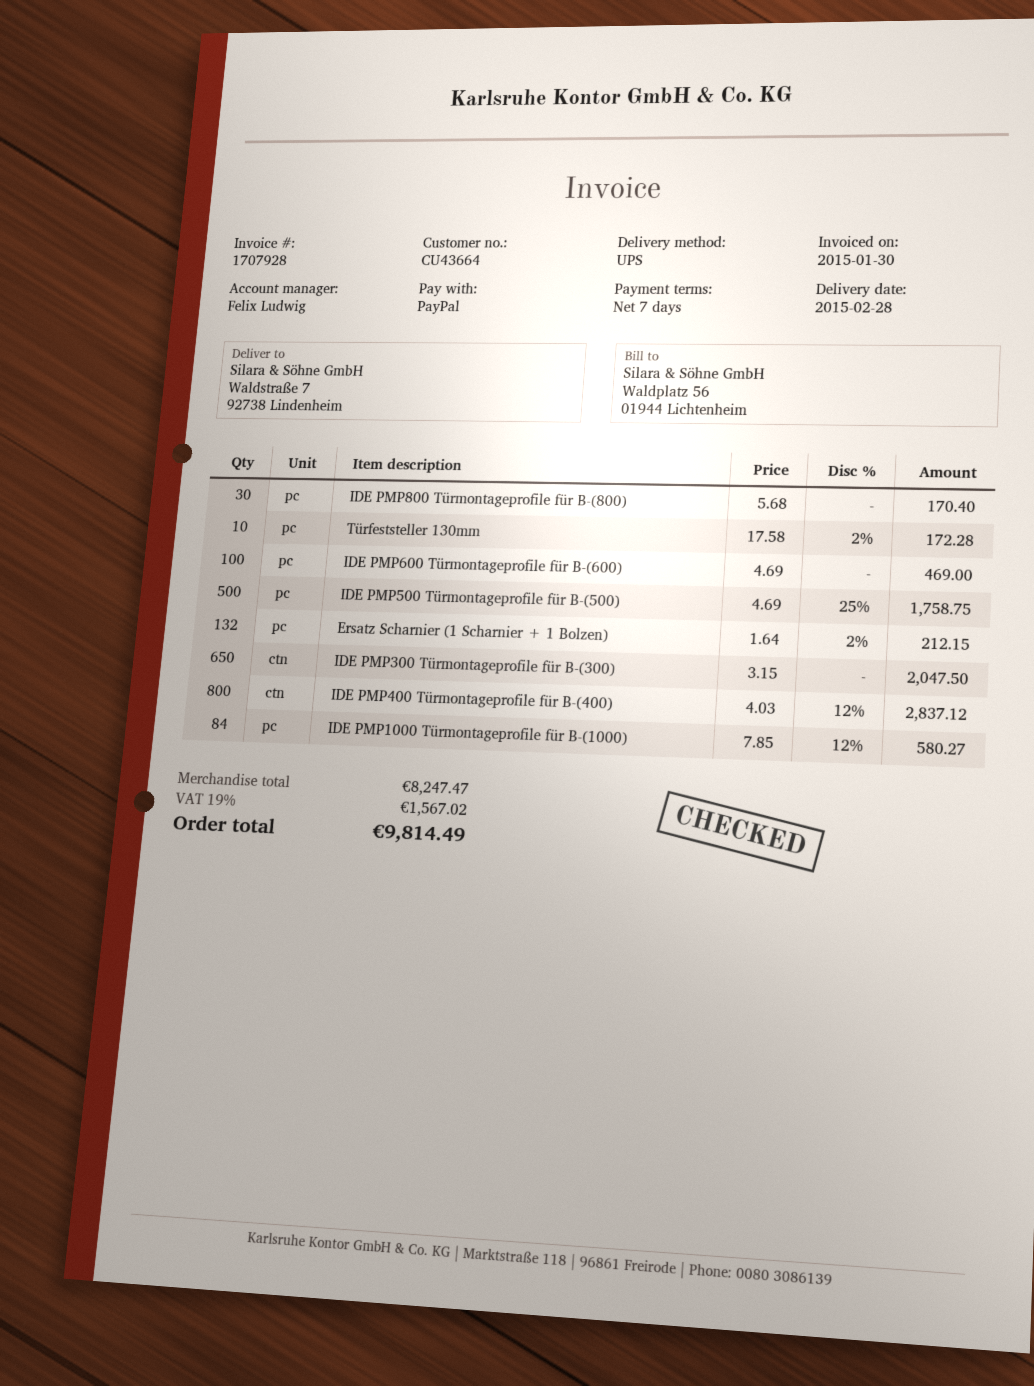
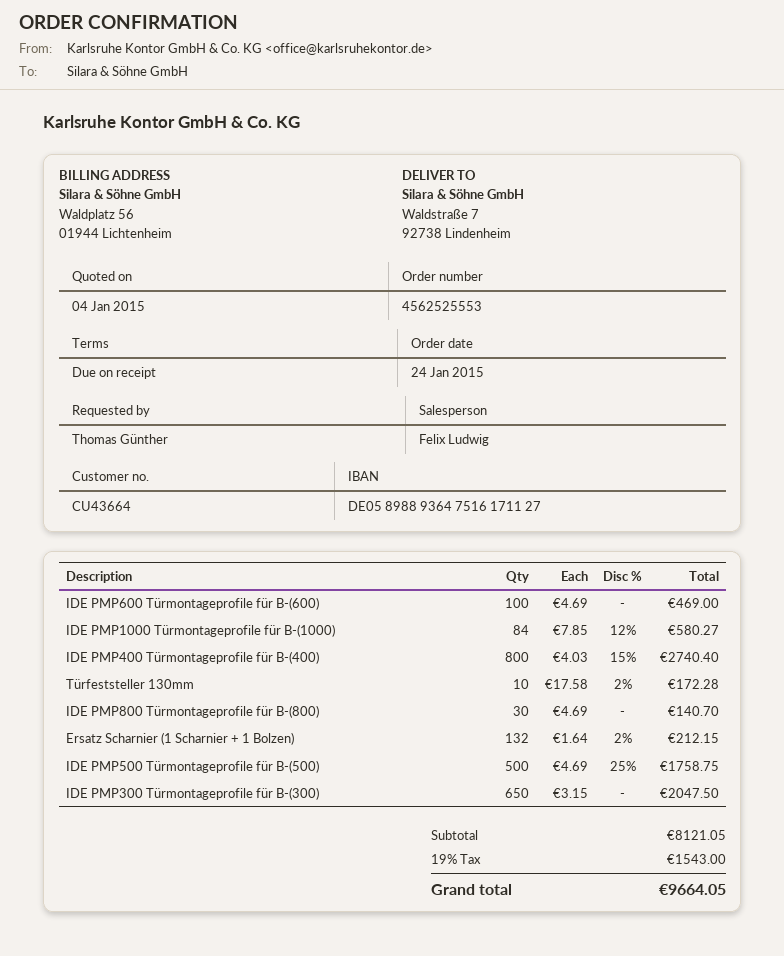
payment terms: 7 days -> on receipt
IDE PMP800 Türmontageprofile für B-(800): 30 x 5.68 = 170.40 -> 30 x 4.69 = 140.70
IDE PMP400 Türmontageprofile für B-(400): 800 x 4.03 - 12% = 2837.12 -> 800 x 4.03 - 15% = 2740.40
subtotal: 8247.47 -> 8121.05
tax: 19% = 1567.02 -> 19% = 1543.00
total: 9814.49 -> 9664.05

